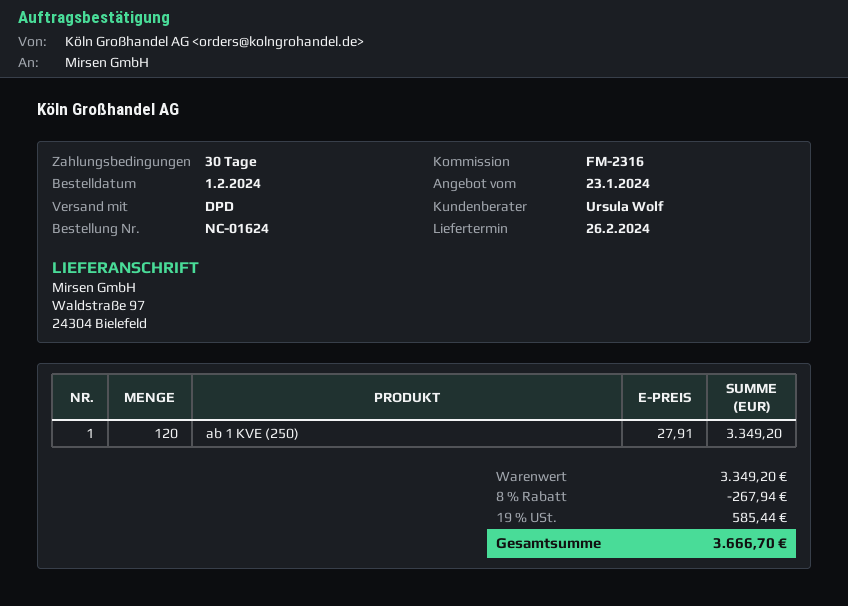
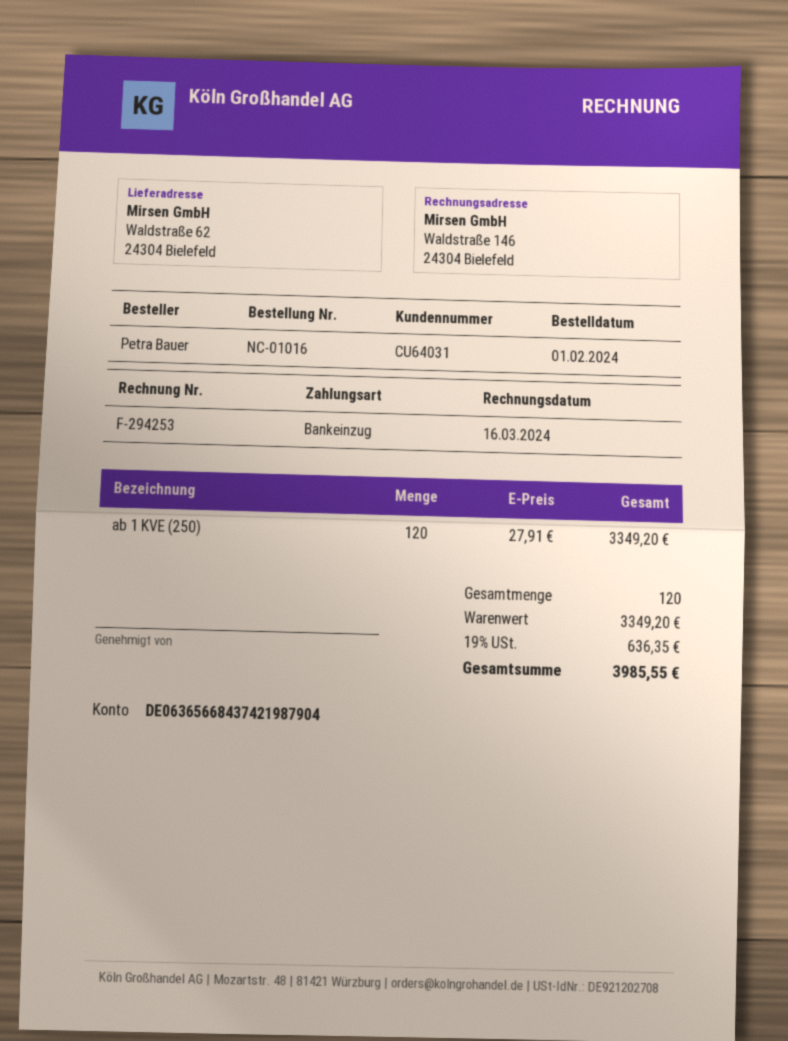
order number: NC-01624 -> NC-01016
ship to: Waldstraße 97, 24304 Bielefeld -> Waldstraße 62, 24304 Bielefeld
discount: 8% = 267.94 -> none
tax: 19% = 585.44 -> 19% = 636.35
total: 3666.70 -> 3985.55

